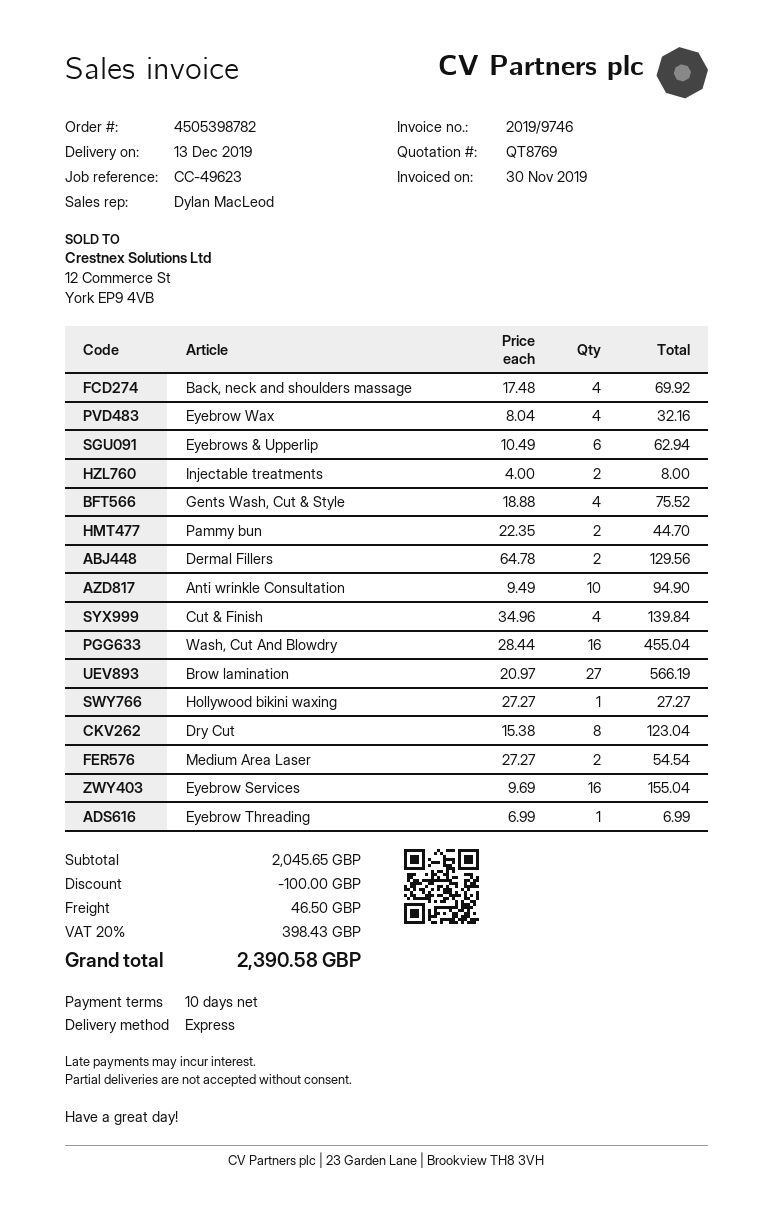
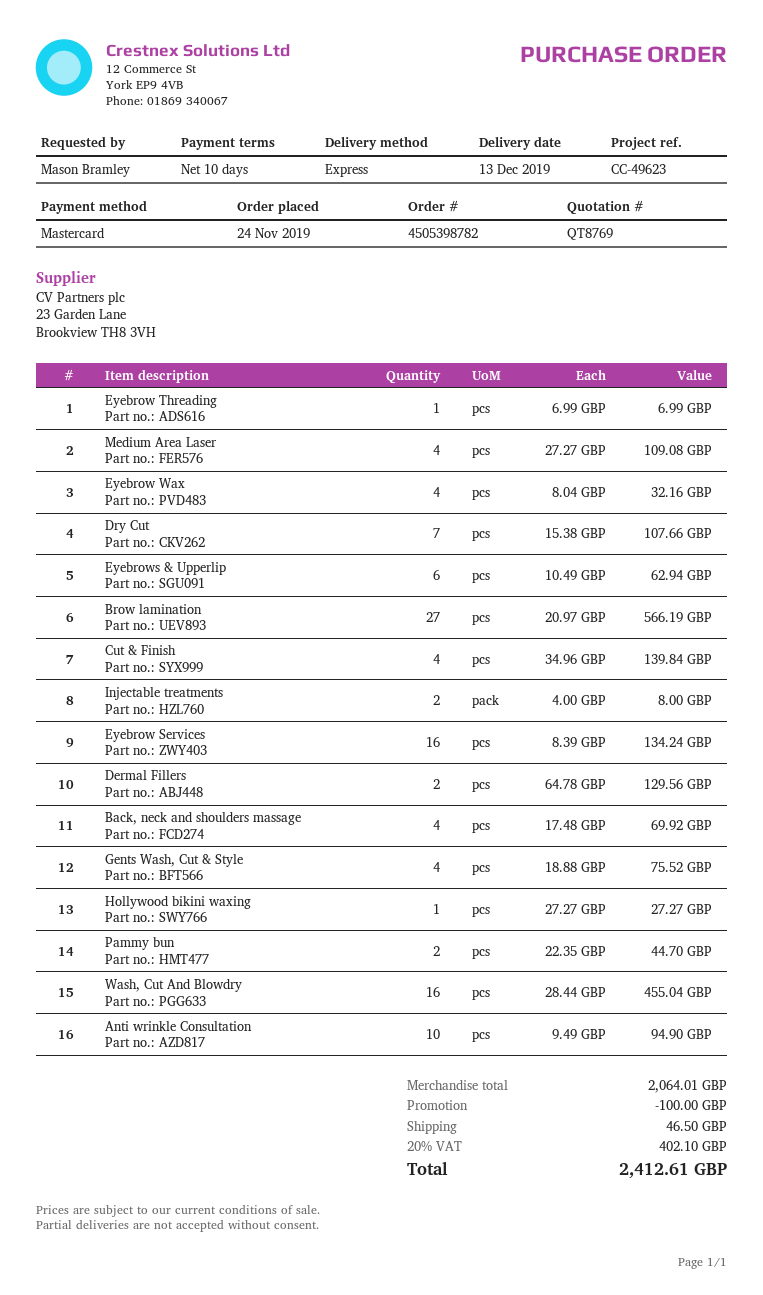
Dry Cut: 8 x 15.38 = 123.04 -> 7 x 15.38 = 107.66
Medium Area Laser: 2 x 27.27 = 54.54 -> 4 x 27.27 = 109.08
Eyebrow Services: 16 x 9.69 = 155.04 -> 16 x 8.39 = 134.24
subtotal: 2045.65 -> 2064.01
tax: 20% = 398.43 -> 20% = 402.10
total: 2390.58 -> 2412.61

